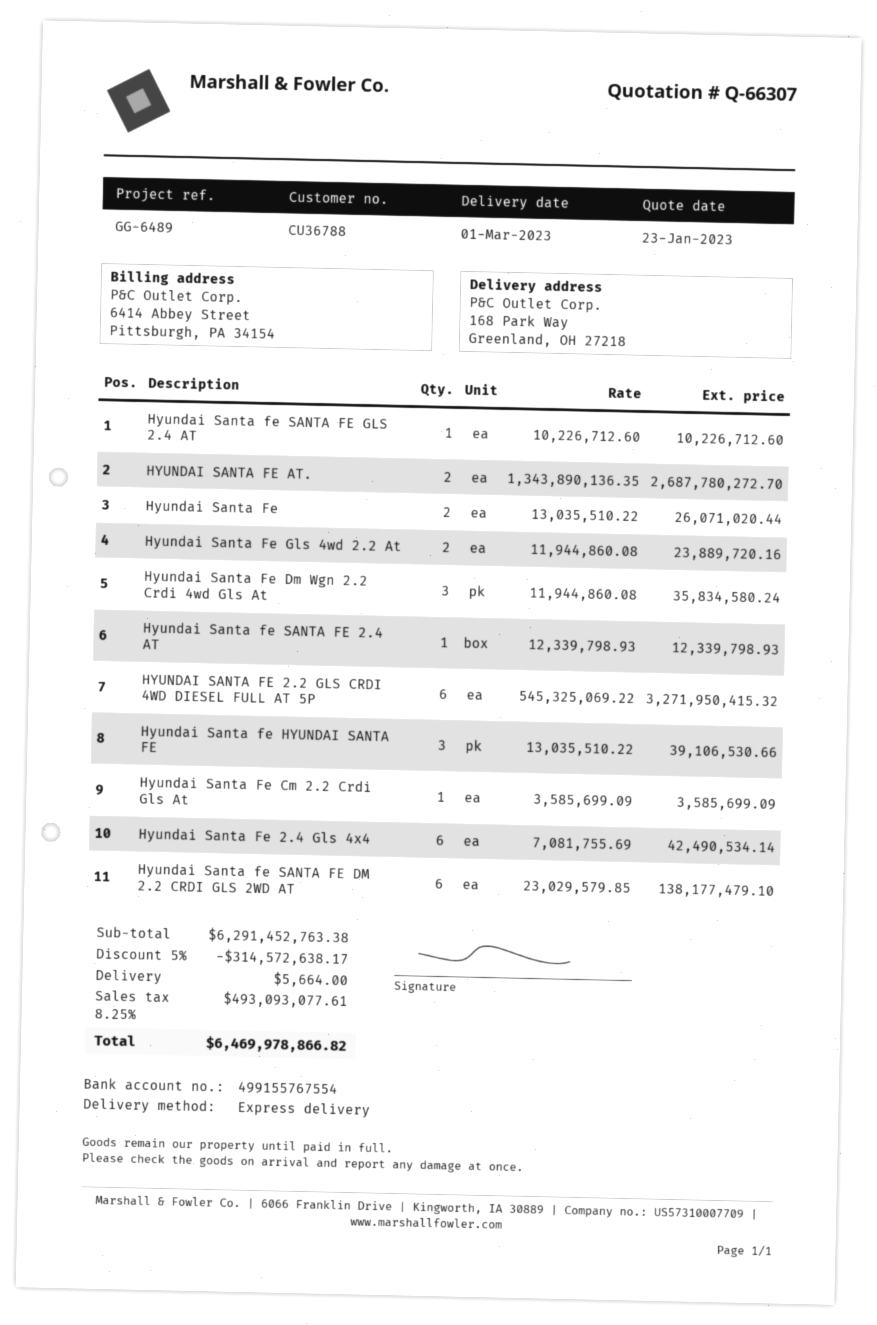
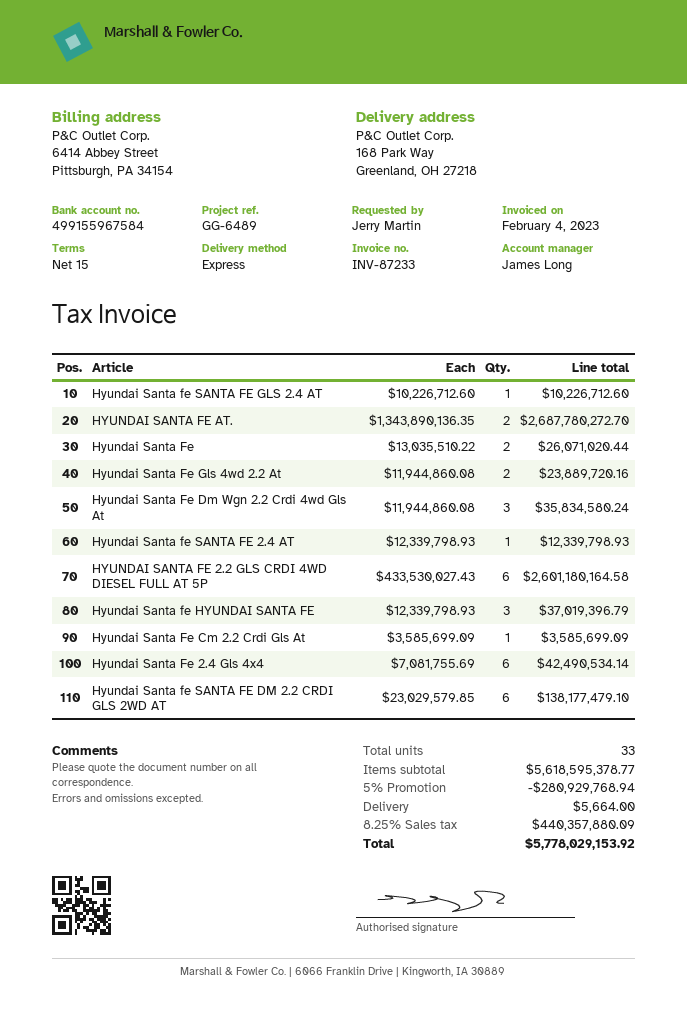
bank account: 499155767554 -> 499155967584
HYUNDAI SANTA FE 2.2 GLS CRDI 4WD DIESEL FULL AT 5P: 6 x 545325069.22 = 3271950415.32 -> 6 x 433530027.43 = 2601180164.58
Hyundai Santa fe HYUNDAI SANTA FE: 3 x 13035510.22 = 39106530.66 -> 3 x 12339798.93 = 37019396.79
subtotal: 6291452763.38 -> 5618595378.77
discount: 5% = 314572638.17 -> 5% = 280929768.94
tax: 8.25% = 493093077.61 -> 8.25% = 440357880.09
total: 6469978866.82 -> 5778029153.92

